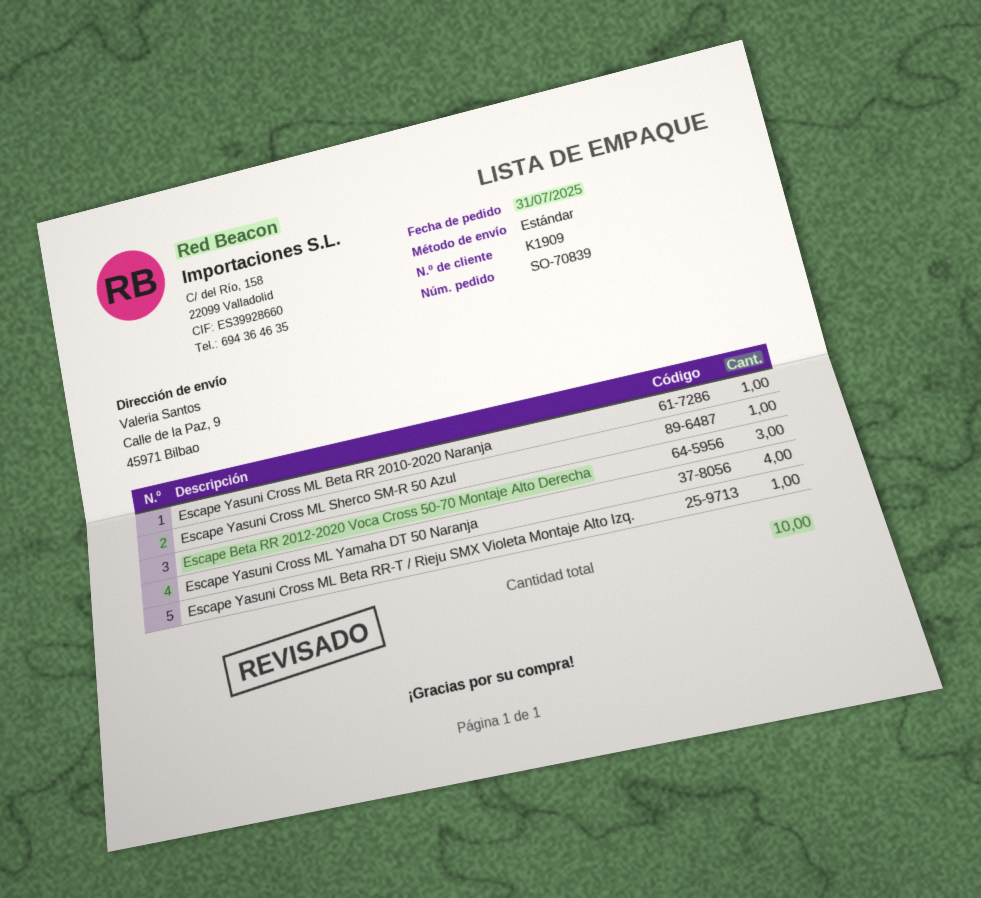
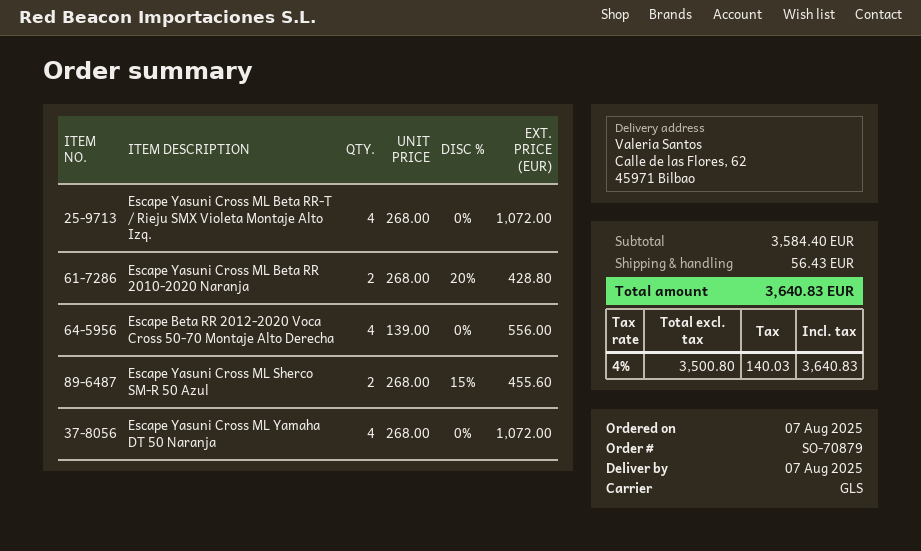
order number: SO-70839 -> SO-70879
order date: 2025-07-31 -> 2025-08-07
shipping method: standard -> GLS
ship to: Calle de la Paz, 9, 45971 Bilbao -> Calle de las Flores, 62, 45971 Bilbao
Escape Yasuni Cross ML Beta RR 2010-2020 Naranja: 1 -> 2
Escape Yasuni Cross ML Sherco SM-R 50 Azul: 1 -> 2
Escape Beta RR 2012-2020 Voca Cross 50-70 Montaje Alto Derecha: 3 -> 4
Escape Yasuni Cross ML Beta RR-T / Rieju SMX Violeta Montaje Alto Izq.: 1 -> 4

